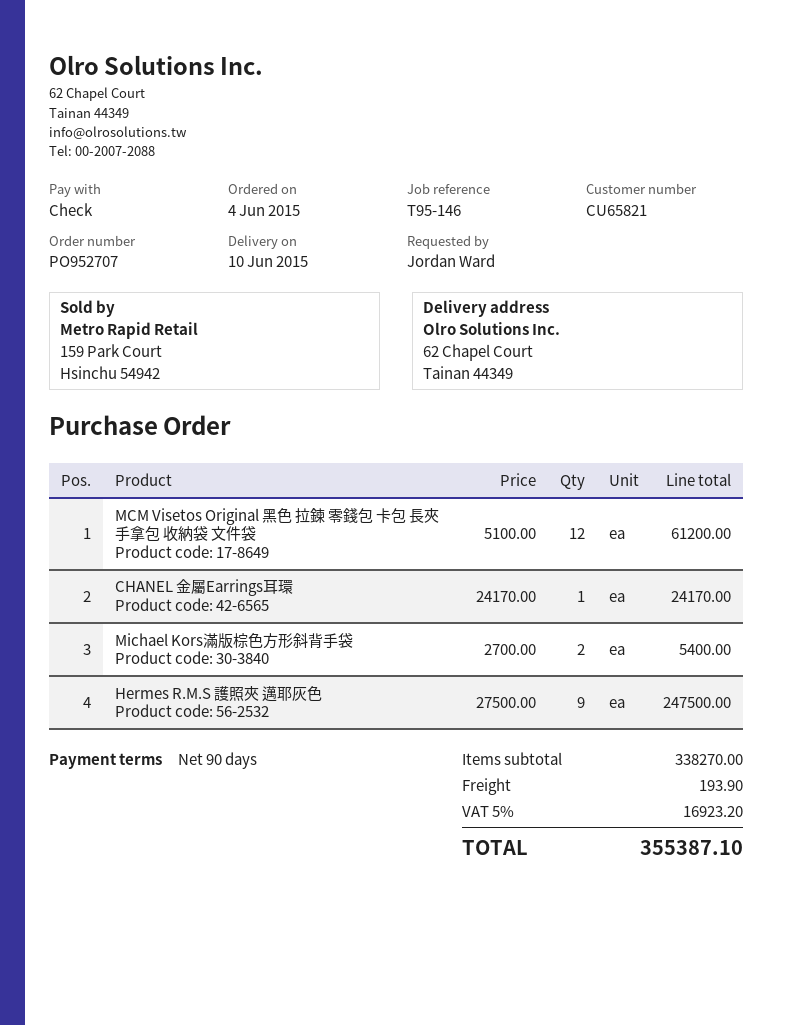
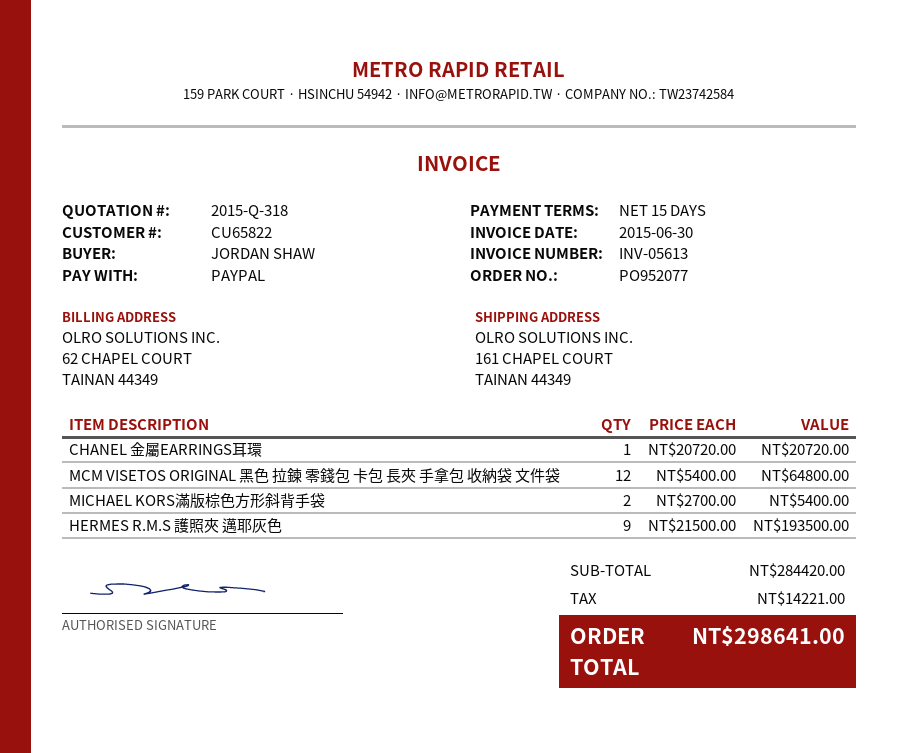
order number: PO952707 -> PO952077
payment terms: 90 days -> 15 days
customer number: CU65821 -> CU65822
ordered by: Jordan Ward -> JORDAN SHAW
payment method: cheque -> PayPal
ship to: 62 Chapel Court, Tainan 44349 -> 161 CHAPEL COURT, TAINAN 44349
MCM Visetos Original 黑色 拉鍊 零錢包 卡包 長夾 手拿包 收納袋 文件袋: 12 x 5100.00 = 61200.00 -> 12 x 5400.00 = 64800.00
CHANEL 金屬Earrings耳環: 1 x 24170.00 = 24170.00 -> 1 x 20720.00 = 20720.00
Hermes R.M.S 護照夾 邁耶灰色: 9 x 27500.00 = 247500.00 -> 9 x 21500.00 = 193500.00
subtotal: 338270.00 -> 284420.00
shipping: 193.90 -> none
tax: 16923.20 -> 14221.00
total: 355387.10 -> 298641.00

